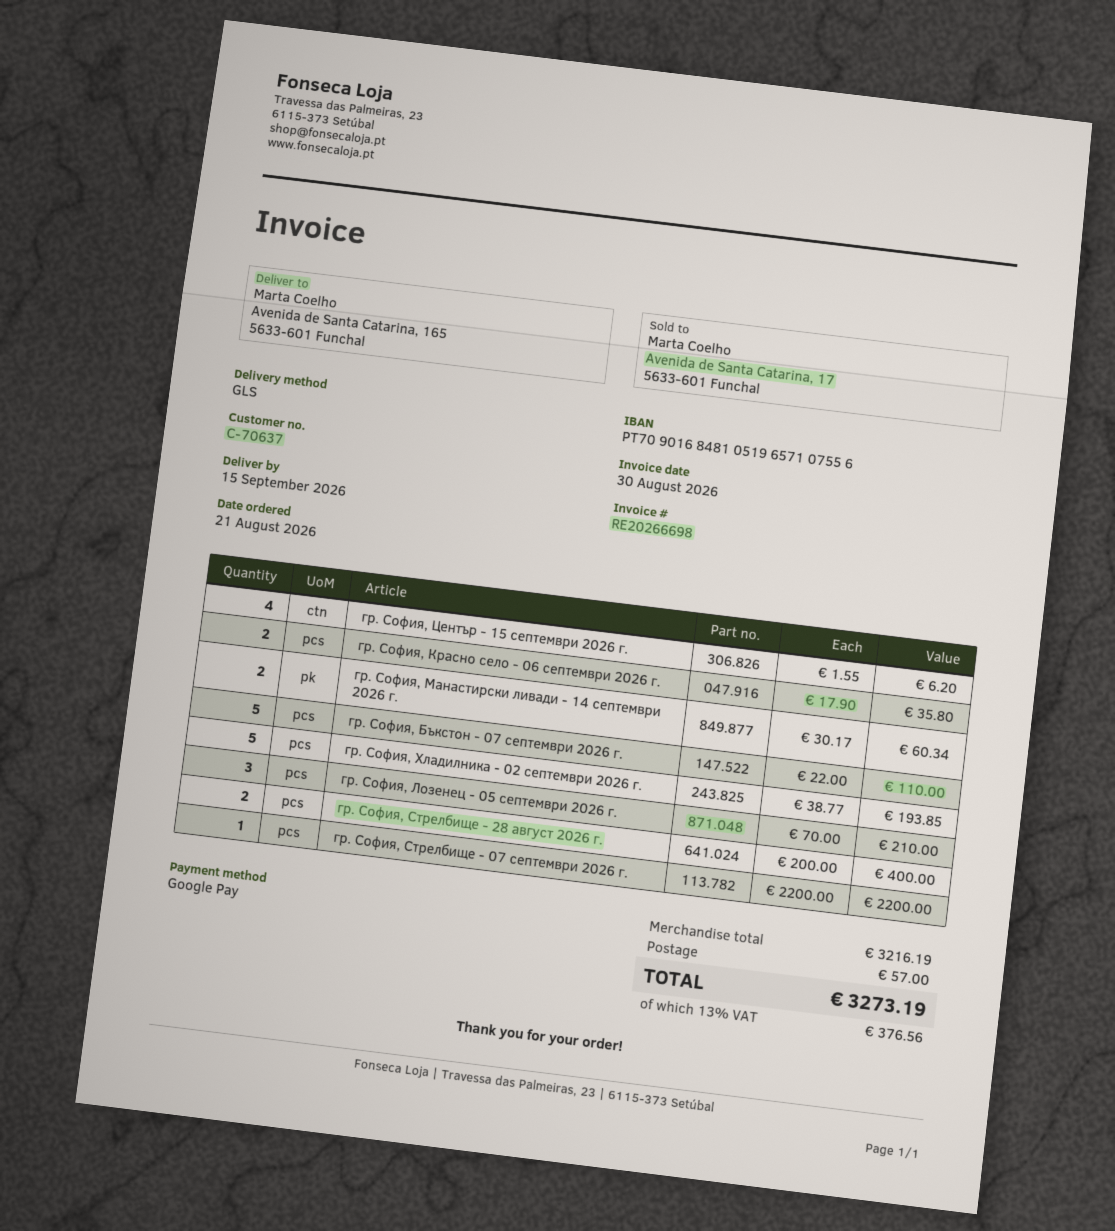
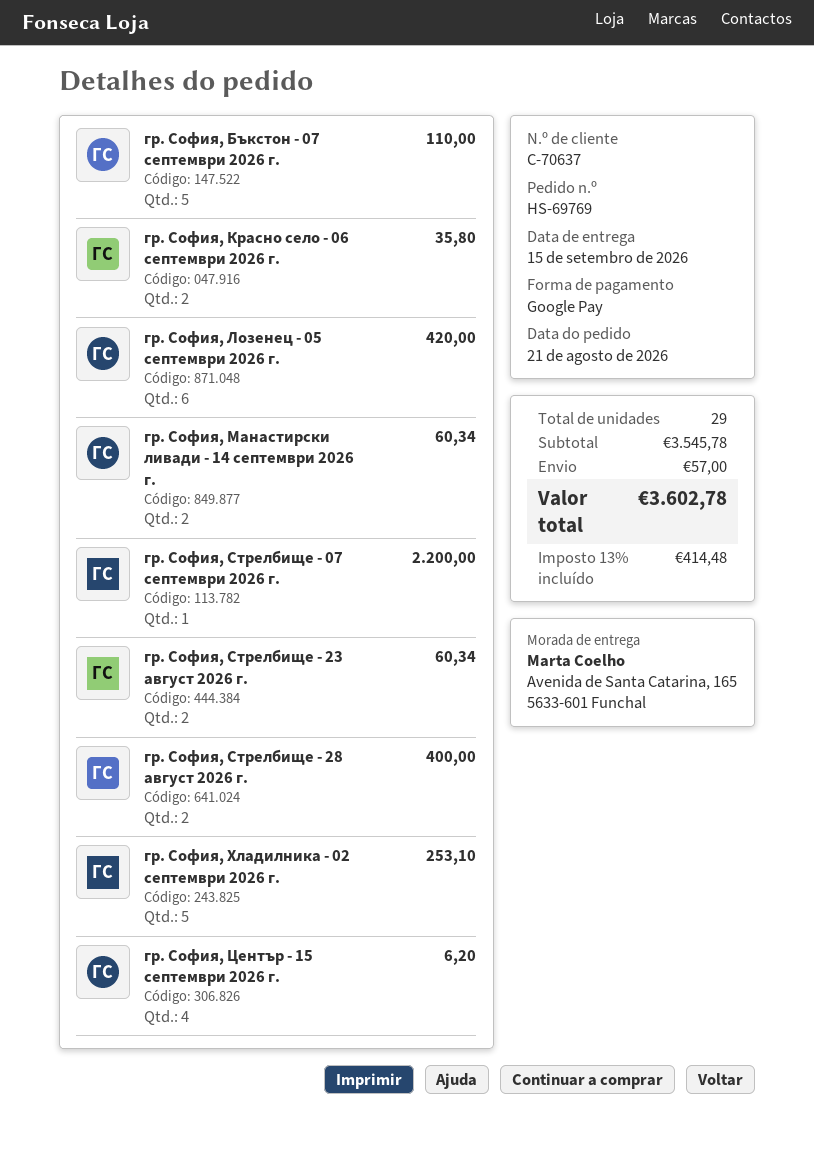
гр. София, Хладилника - 02 септември 2026 г.: 5 for 193.85 -> 5 for 253.10
гр. София, Лозенец - 05 септември 2026 г.: 3 for 210.00 -> 6 for 420.00
гр. София, Стрелбище - 23 август 2026 г.: none -> 2 for 60.34
subtotal: 3216.19 -> 3545.78
tax: 13% = 376.56 -> 13% = 414.48
total: 3273.19 -> 3602.78

